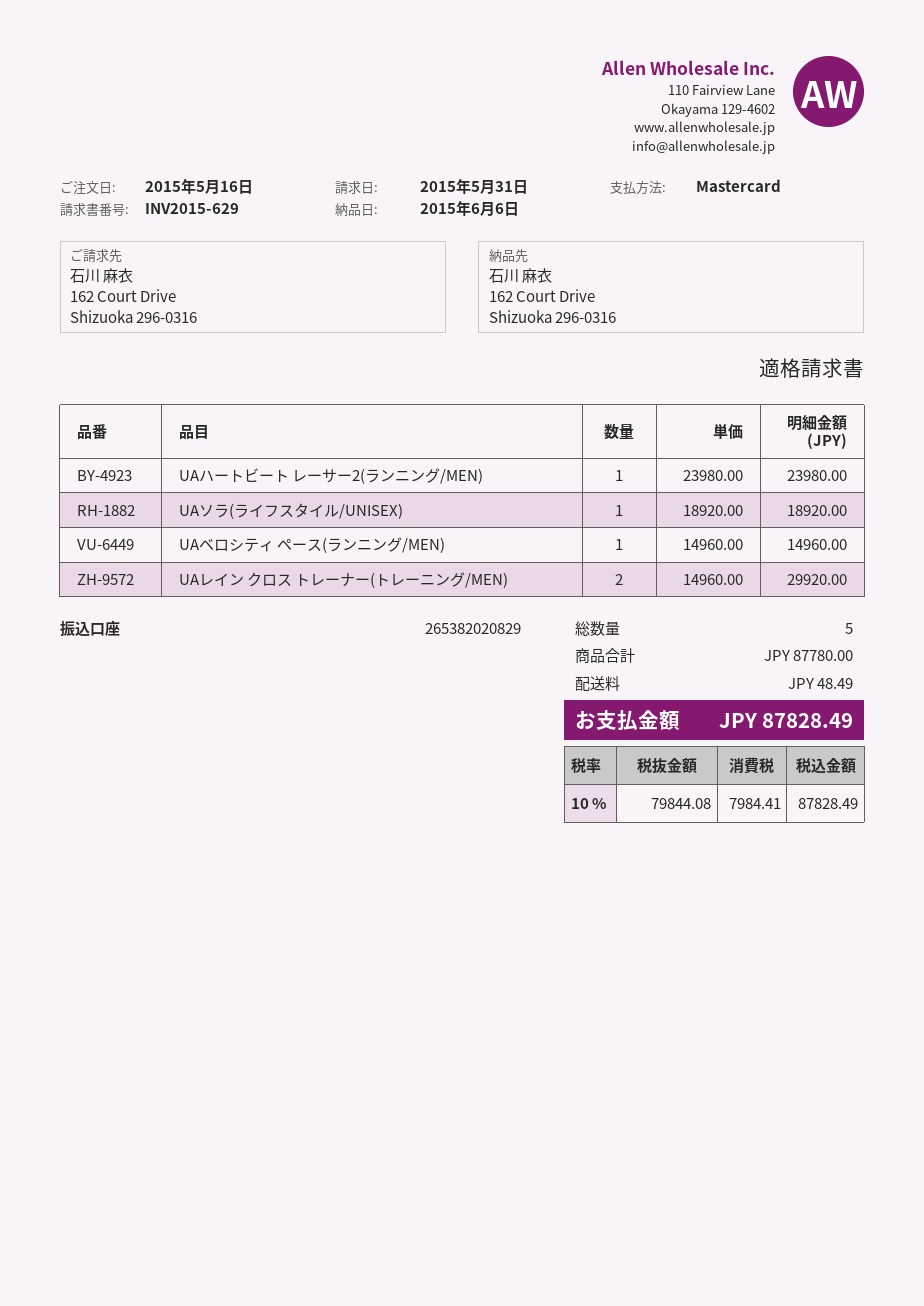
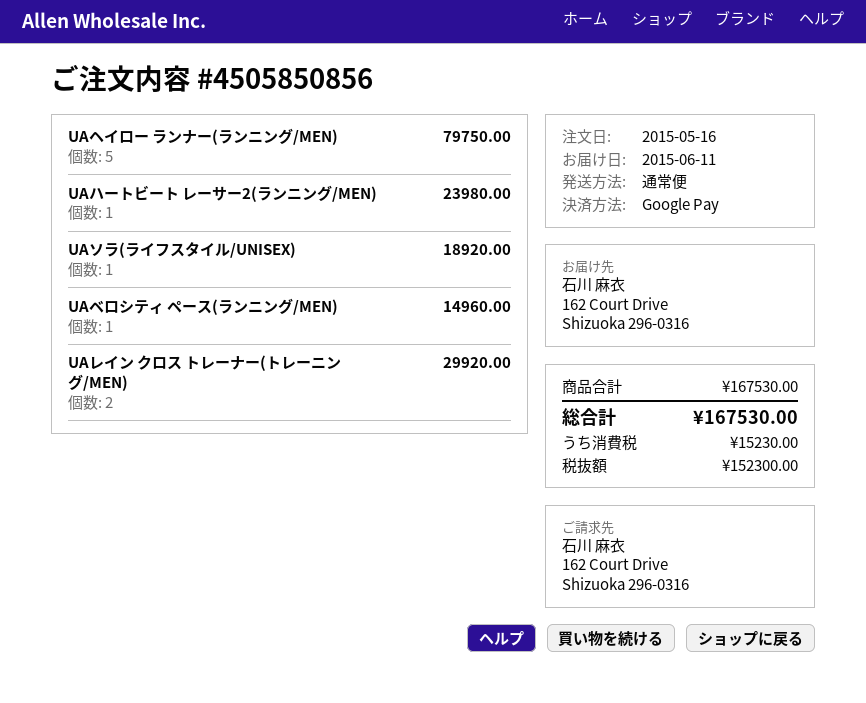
delivery date: 2015-06-06 -> 2015-06-11
payment method: Mastercard -> Google Pay
UAヘイロー ランナー(ランニング/MEN): none -> 5 for 79750.00
subtotal: 87780.00 -> 167530.00
shipping: 48.49 -> none
net: 79844.08 -> 152300.00
tax: 7984.41 -> 15230.00
total: 87828.49 -> 167530.00

